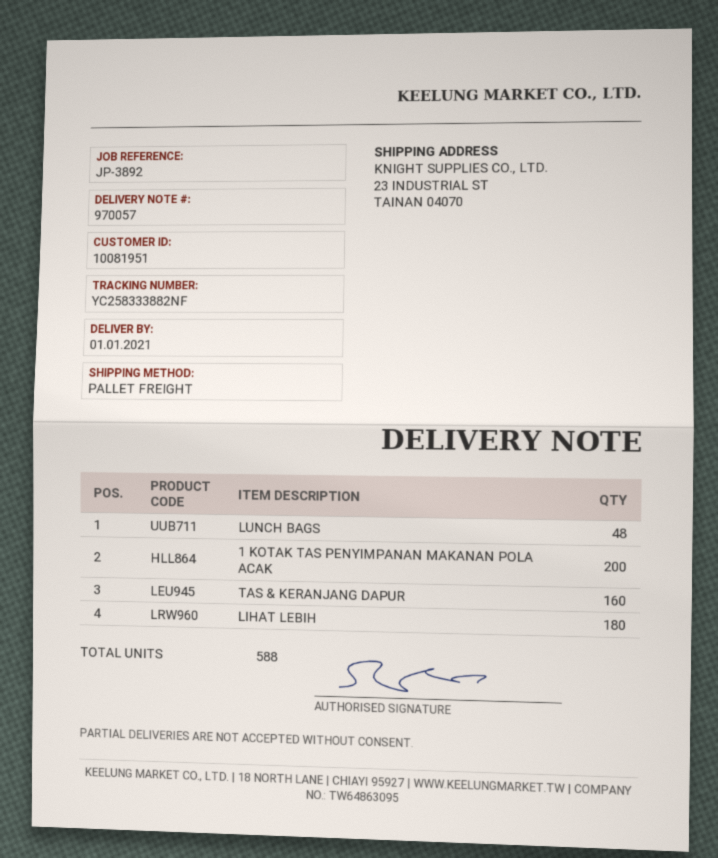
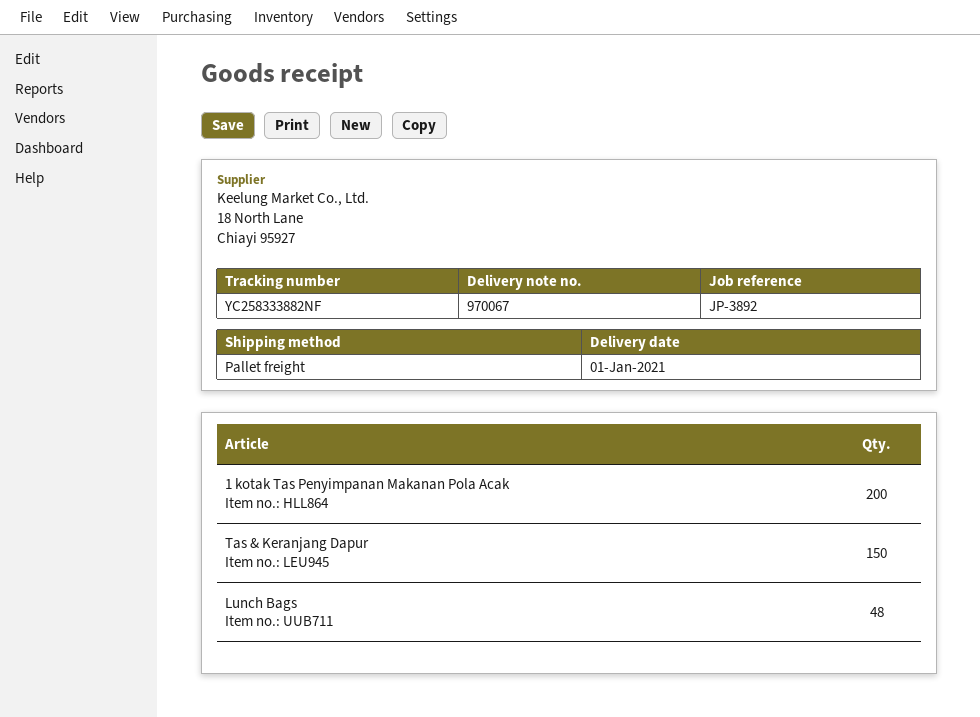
delivery note number: 970057 -> 970067
TAS & KERANJANG DAPUR: 160 -> 150
LIHAT LEBIH: 180 -> none

